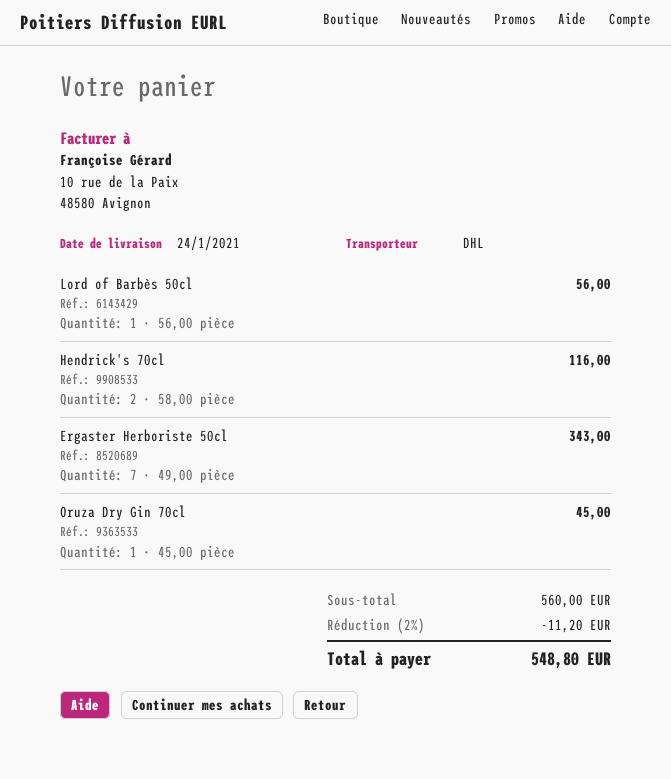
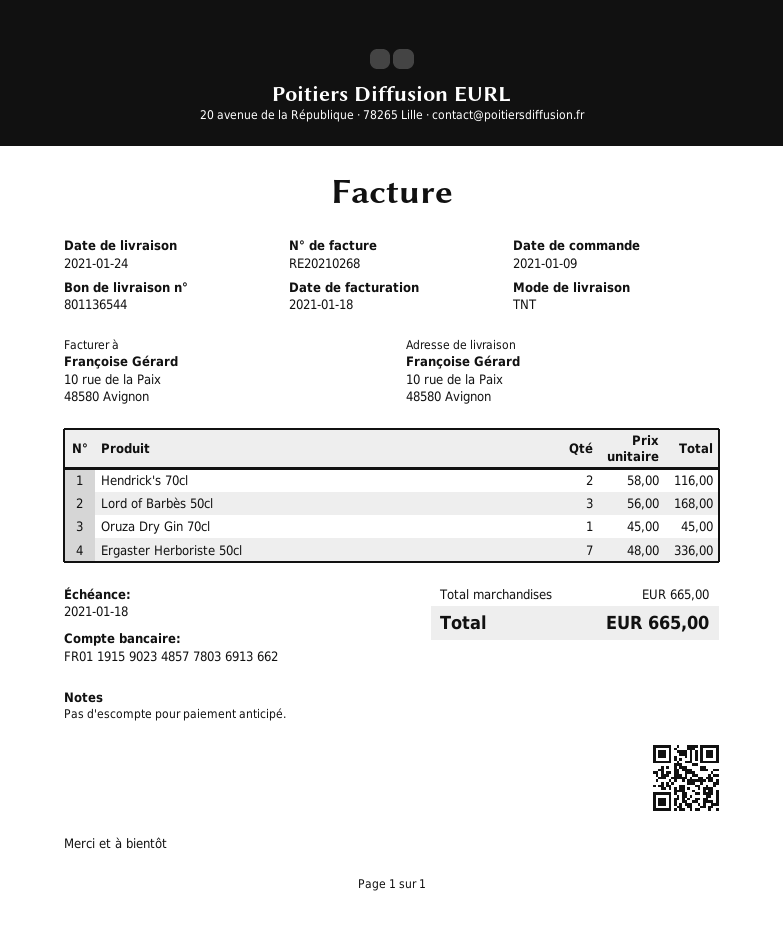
shipping method: DHL -> TNT
Lord of Barbès 50cl: 1 x 56.00 = 56.00 -> 3 x 56.00 = 168.00
Ergaster Herboriste 50cl: 7 x 49.00 = 343.00 -> 7 x 48.00 = 336.00
subtotal: 560.00 -> 665.00
discount: 2% = 11.20 -> none
total: 548.80 -> 665.00

